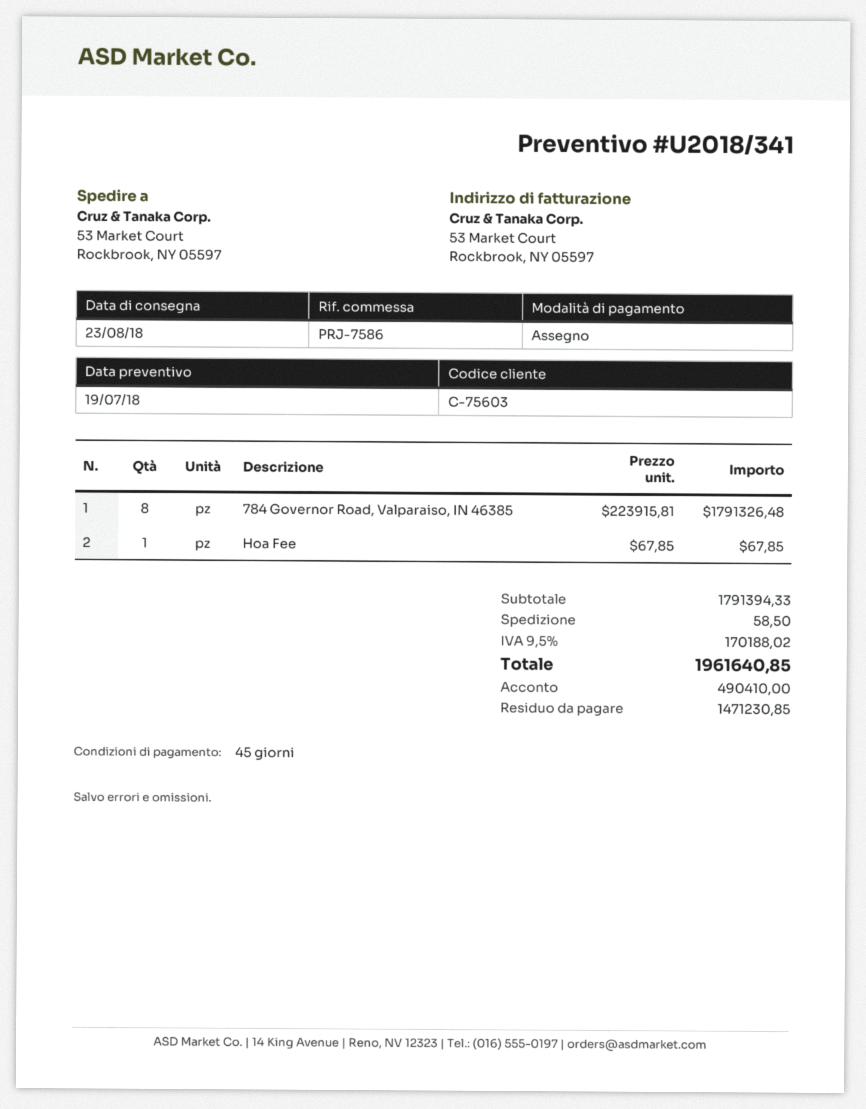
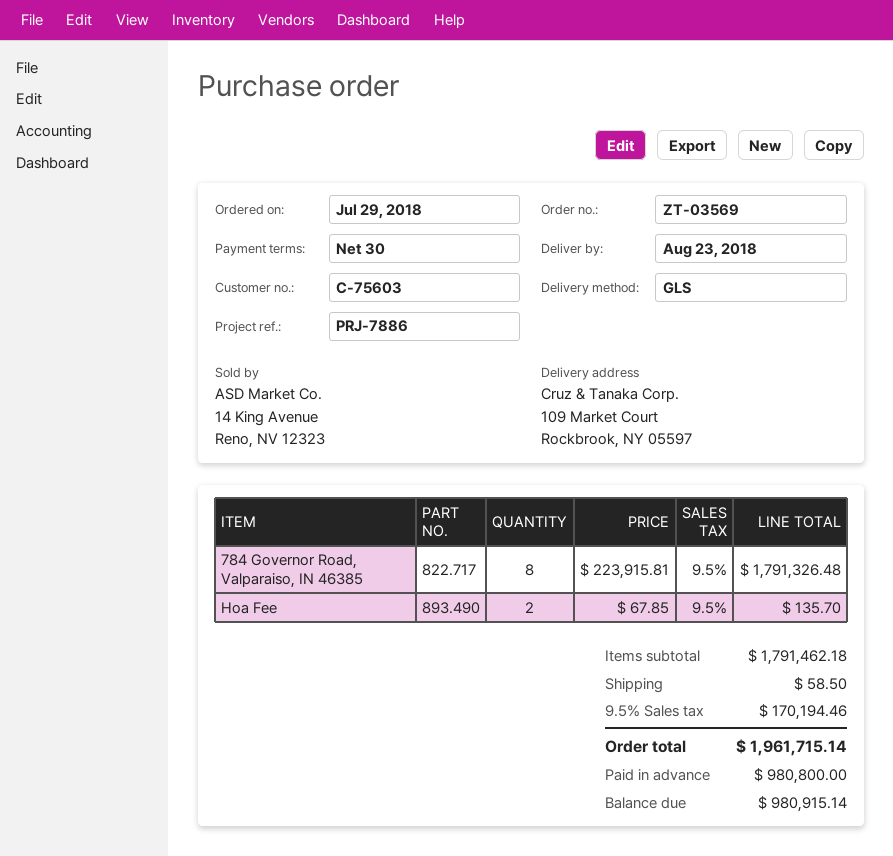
payment terms: 45 days -> 30 days
reference: PRJ-7586 -> PRJ-7886
ship to: 53 Market Court, Rockbrook, NY 05597 -> 109 Market Court, Rockbrook, NY 05597
Hoa Fee: 1 x 67.85 = 67.85 -> 2 x 67.85 = 135.70
subtotal: 1791394.33 -> 1791462.18
tax: 9.5% = 170188.02 -> 9.5% = 170194.46
total: 1961640.85 -> 1961715.14
deposit: 490410.00 -> 980800.00
balance: 1471230.85 -> 980915.14

